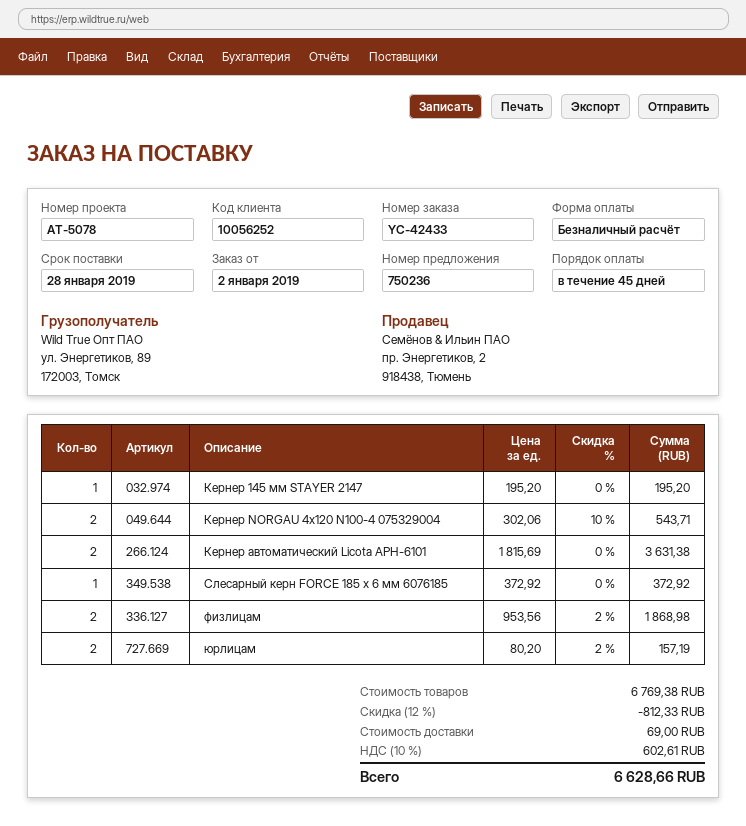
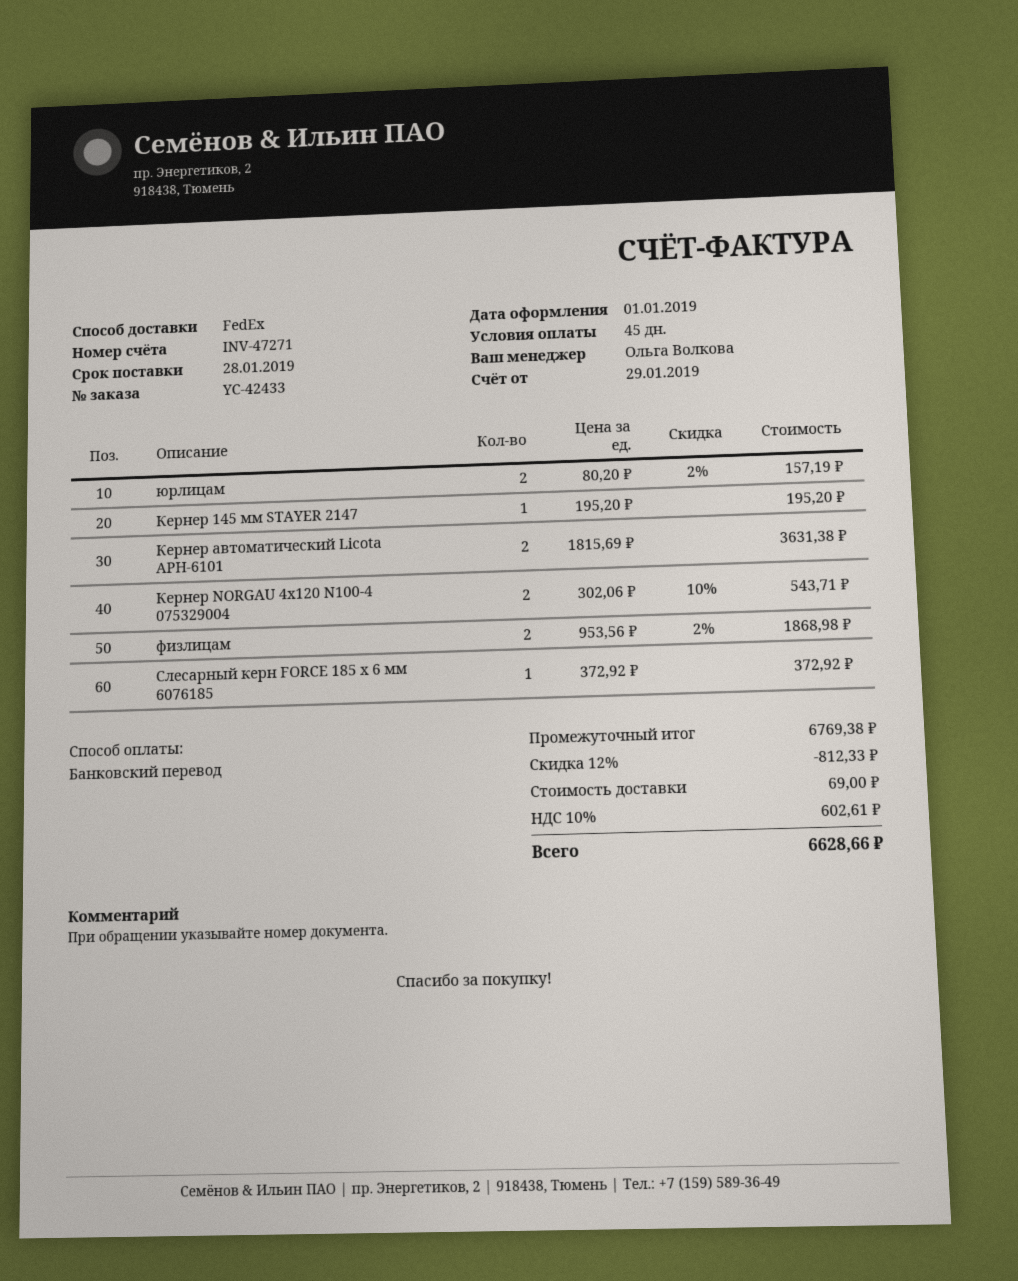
order date: 2019-01-02 -> 2019-01-01

